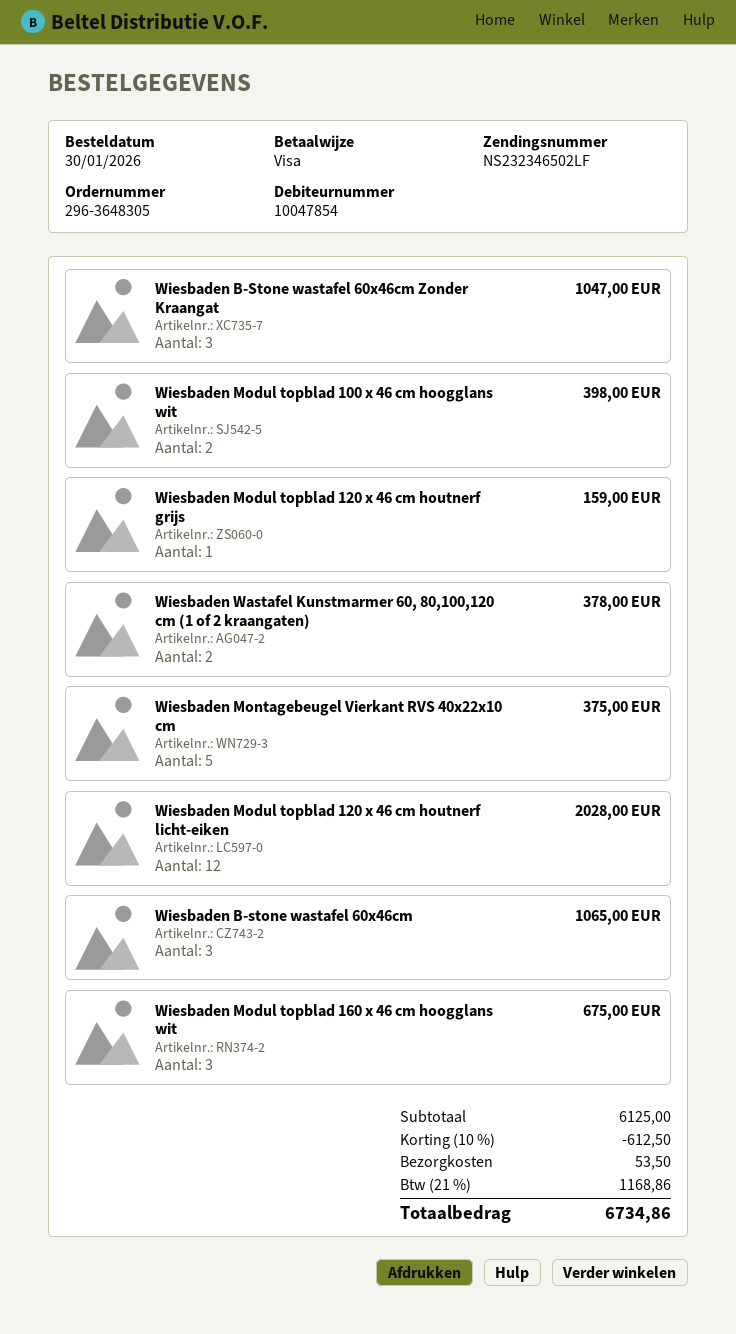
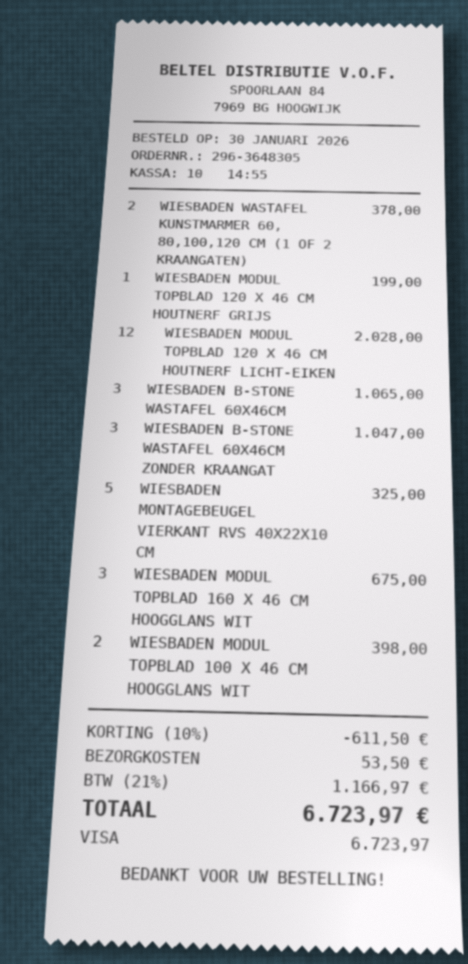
Wiesbaden Modul topblad 120 x 46 cm houtnerf grijs: 1 for 159.00 -> 1 for 199.00
Wiesbaden Montagebeugel Vierkant RVS 40x22x10 cm: 5 for 375.00 -> 5 for 325.00
discount: 10% = 612.50 -> 10% = 611.50
tax: 21% = 1168.86 -> 21% = 1166.97
total: 6734.86 -> 6723.97

